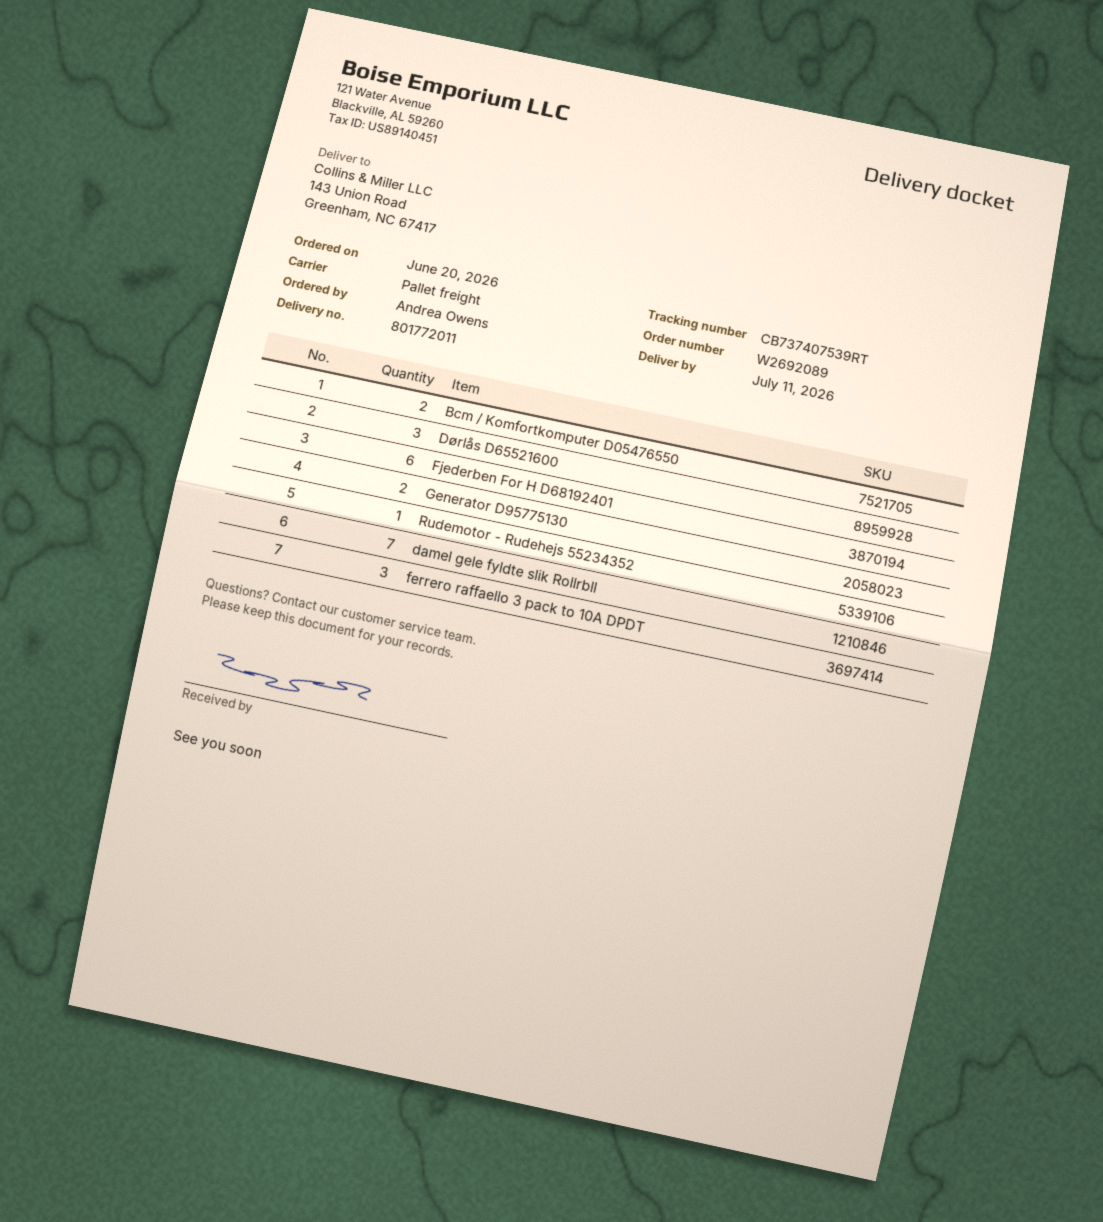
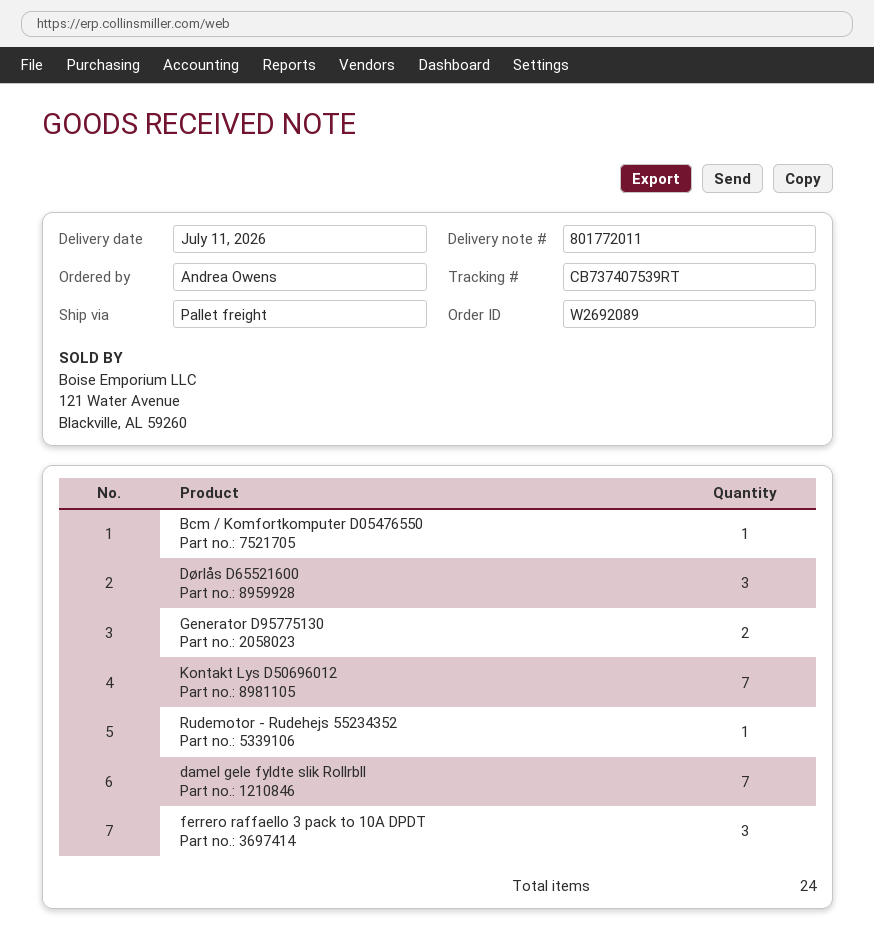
Bcm / Komfortkomputer D05476550: 2 -> 1
Fjederben For H D68192401: 6 -> none
Kontakt Lys D50696012: none -> 7

